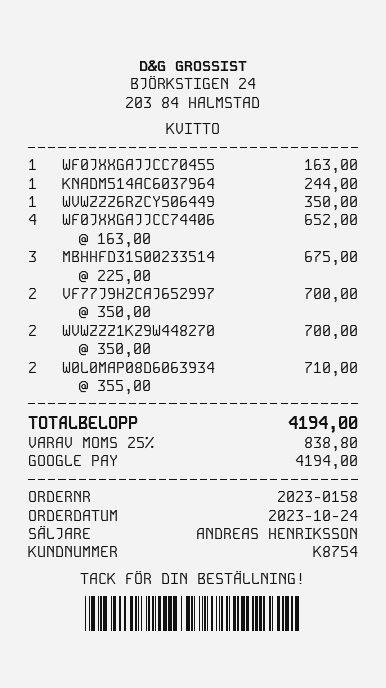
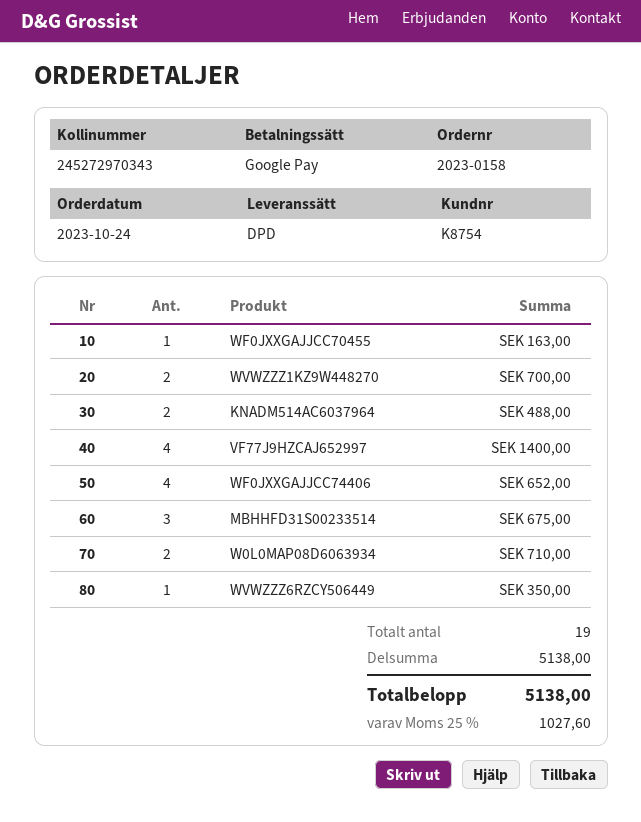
KNADM514AC6037964: 1 for 244.00 -> 2 for 488.00
VF77J9HZCAJ652997: 2 for 700.00 -> 4 for 1400.00
tax: 25% = 838.80 -> 25% = 1027.60
total: 4194.00 -> 5138.00

